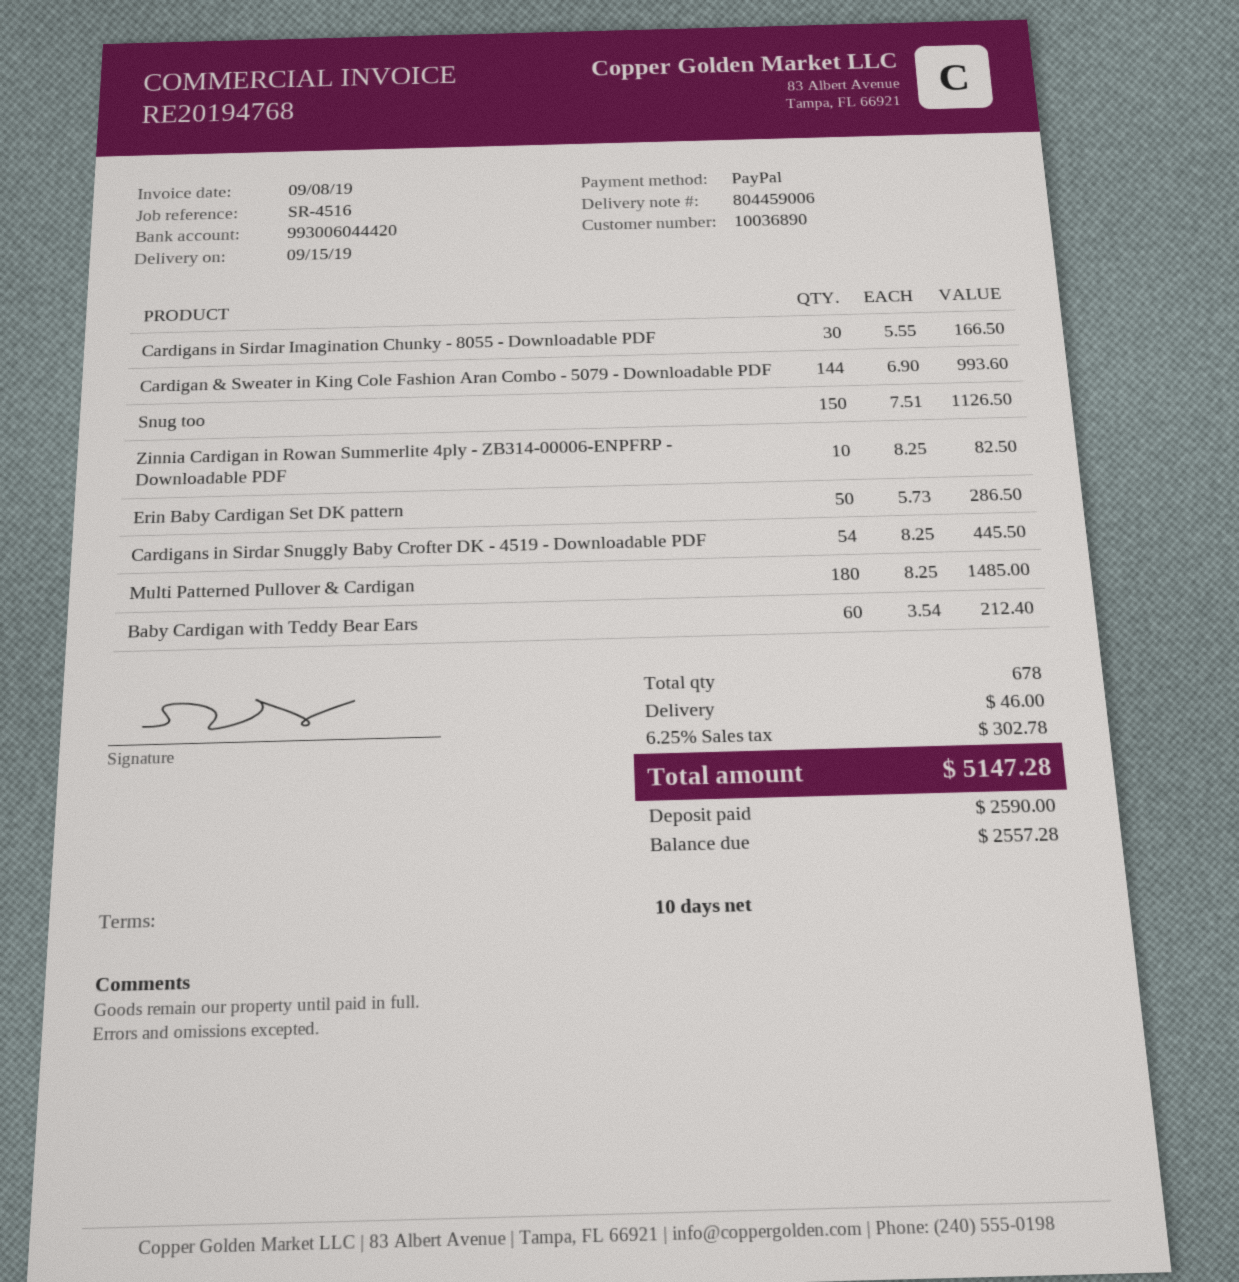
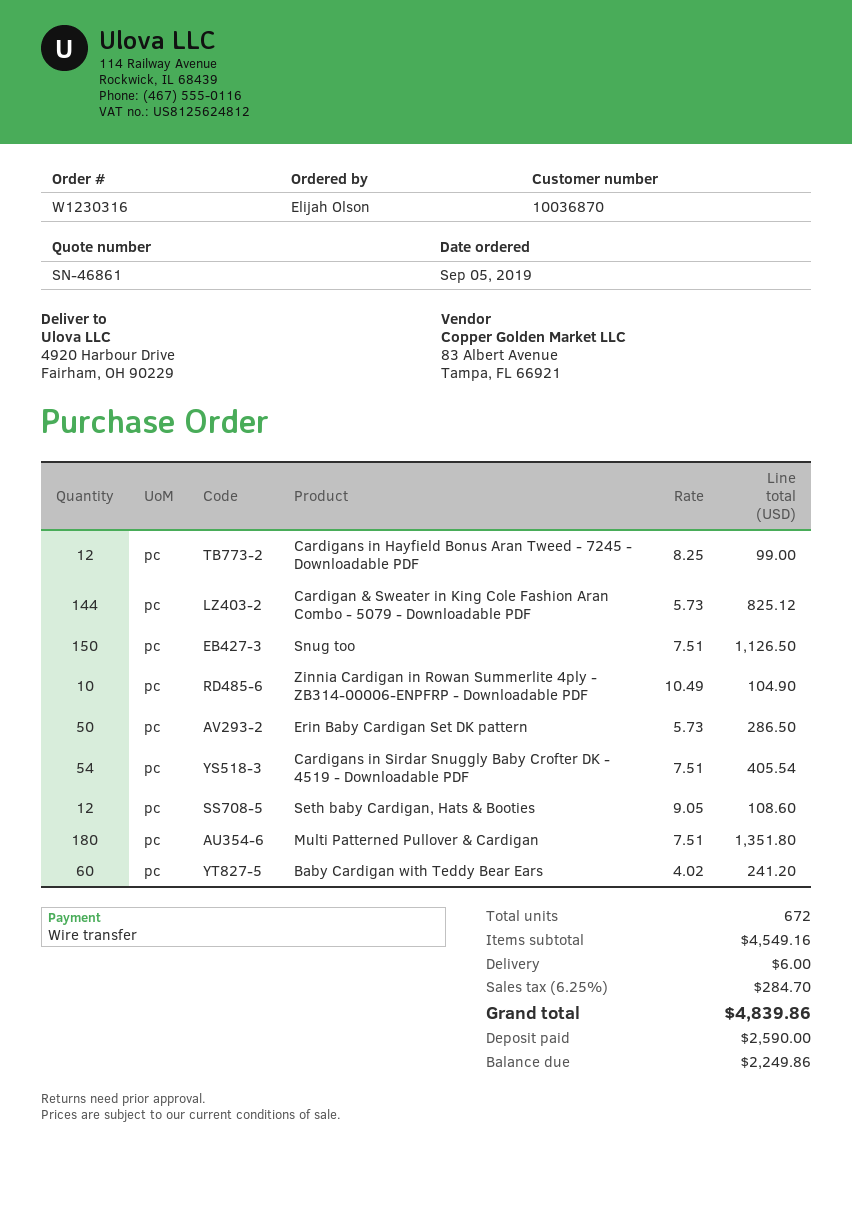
customer number: 10036890 -> 10036870
payment method: PayPal -> bank transfer
Cardigans in Sirdar Imagination Chunky - 8055 - Downloadable PDF: 30 x 5.55 = 166.50 -> none
Cardigan & Sweater in King Cole Fashion Aran Combo - 5079 - Downloadable PDF: 144 x 6.90 = 993.60 -> 144 x 5.73 = 825.12
Zinnia Cardigan in Rowan Summerlite 4ply - ZB314-00006-ENPFRP - Downloadable PDF: 10 x 8.25 = 82.50 -> 10 x 10.49 = 104.90
Cardigans in Sirdar Snuggly Baby Crofter DK - 4519 - Downloadable PDF: 54 x 8.25 = 445.50 -> 54 x 7.51 = 405.54
Multi Patterned Pullover & Cardigan: 180 x 8.25 = 1485.00 -> 180 x 7.51 = 1351.80
Baby Cardigan with Teddy Bear Ears: 60 x 3.54 = 212.40 -> 60 x 4.02 = 241.20
Cardigans in Hayfield Bonus Aran Tweed - 7245 - Downloadable PDF: none -> 12 x 8.25 = 99.00
Seth baby Cardigan, Hats & Booties: none -> 12 x 9.05 = 108.60
total quantity: 678 -> 672
shipping: 46.00 -> 6.00
tax: 6.25% = 302.78 -> 6.25% = 284.70
total: 5147.28 -> 4839.86
balance: 2557.28 -> 2249.86

